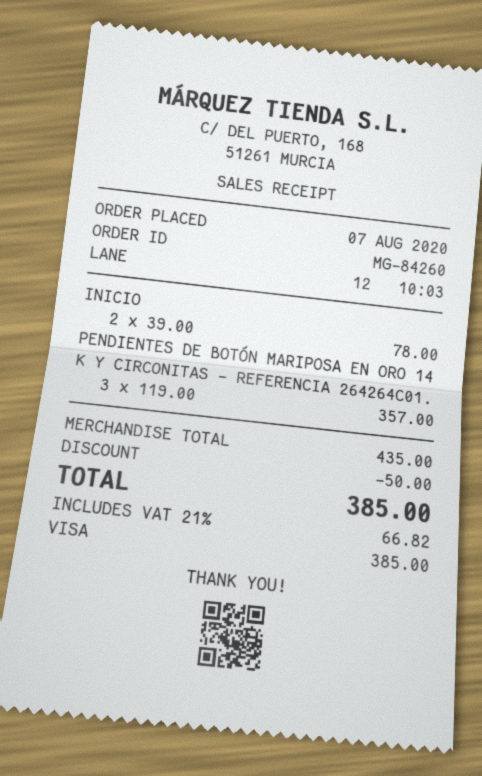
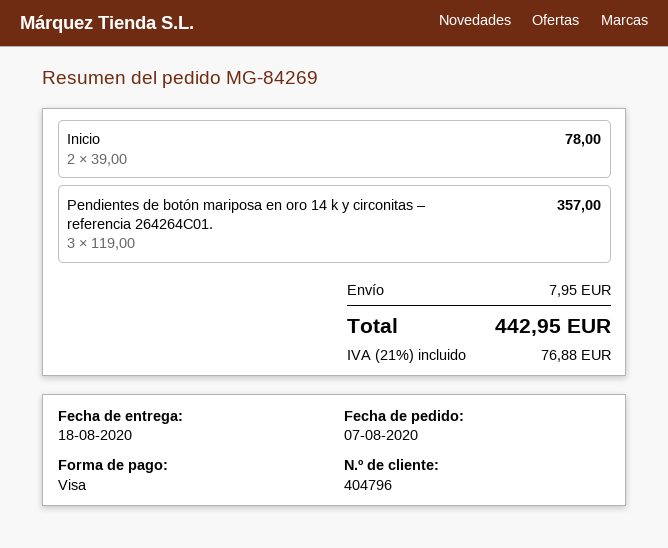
order number: MG-84260 -> MG-84269
discount: 50.00 -> none
shipping: none -> 7.95
tax: 21% = 66.82 -> 21% = 76.88
total: 385.00 -> 442.95

